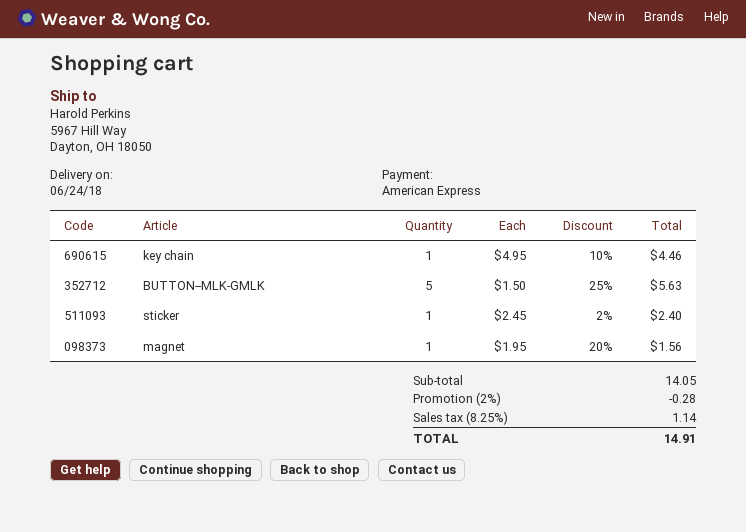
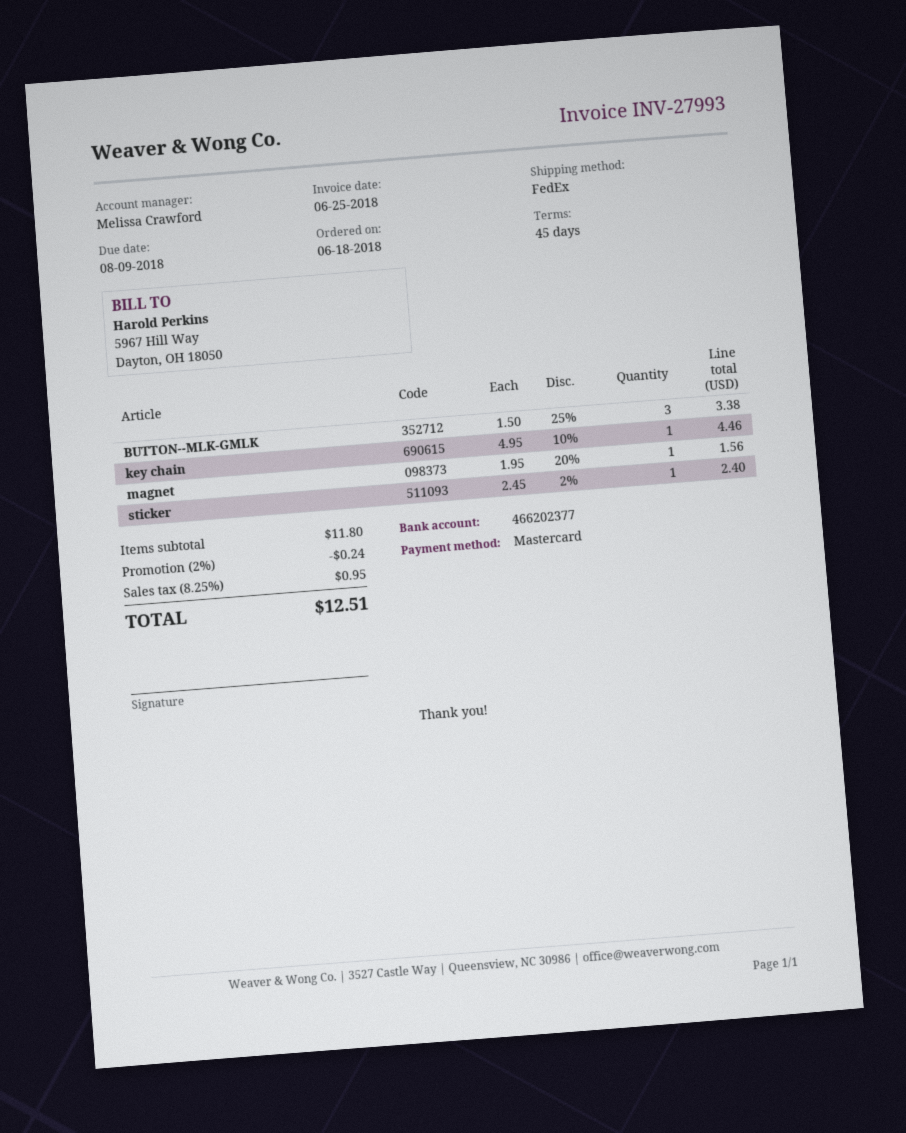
payment method: American Express -> Mastercard
BUTTON--MLK-GMLK: 5 x 1.50 - 25% = 5.63 -> 3 x 1.50 - 25% = 3.38
subtotal: 14.05 -> 11.80
discount: 2% = 0.28 -> 2% = 0.24
tax: 8.25% = 1.14 -> 8.25% = 0.95
total: 14.91 -> 12.51

